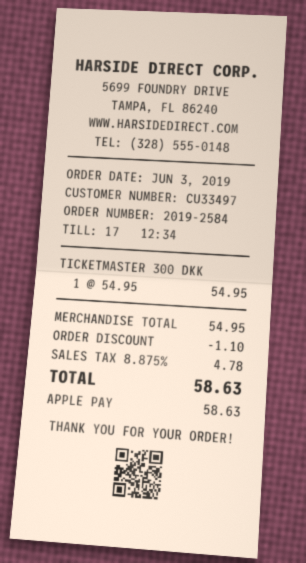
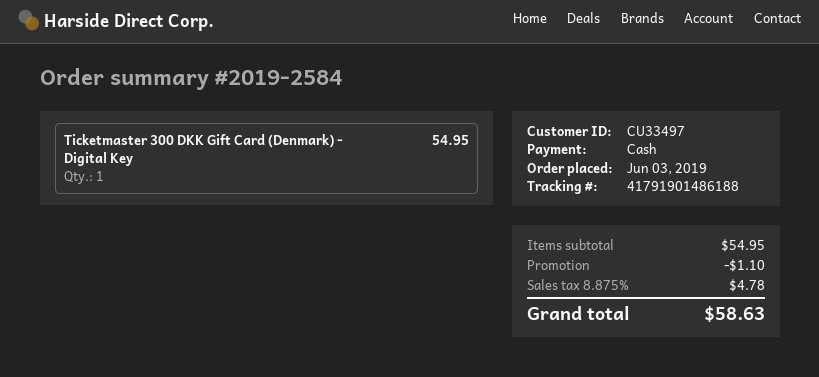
payment method: Apple Pay -> cash

